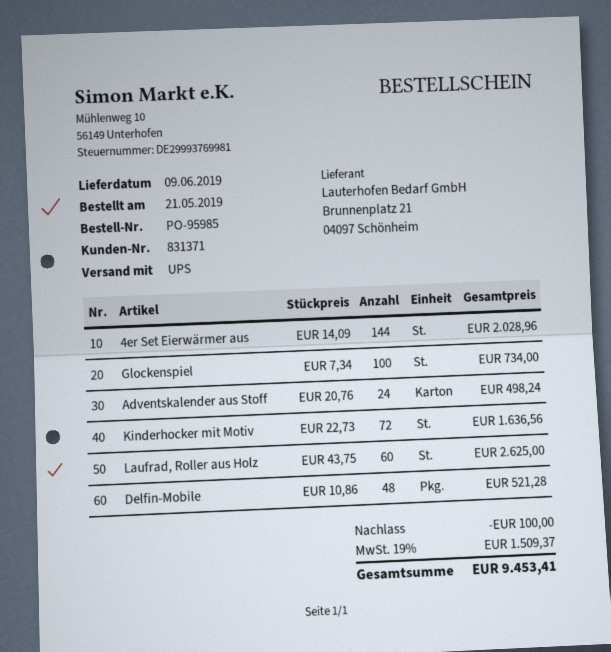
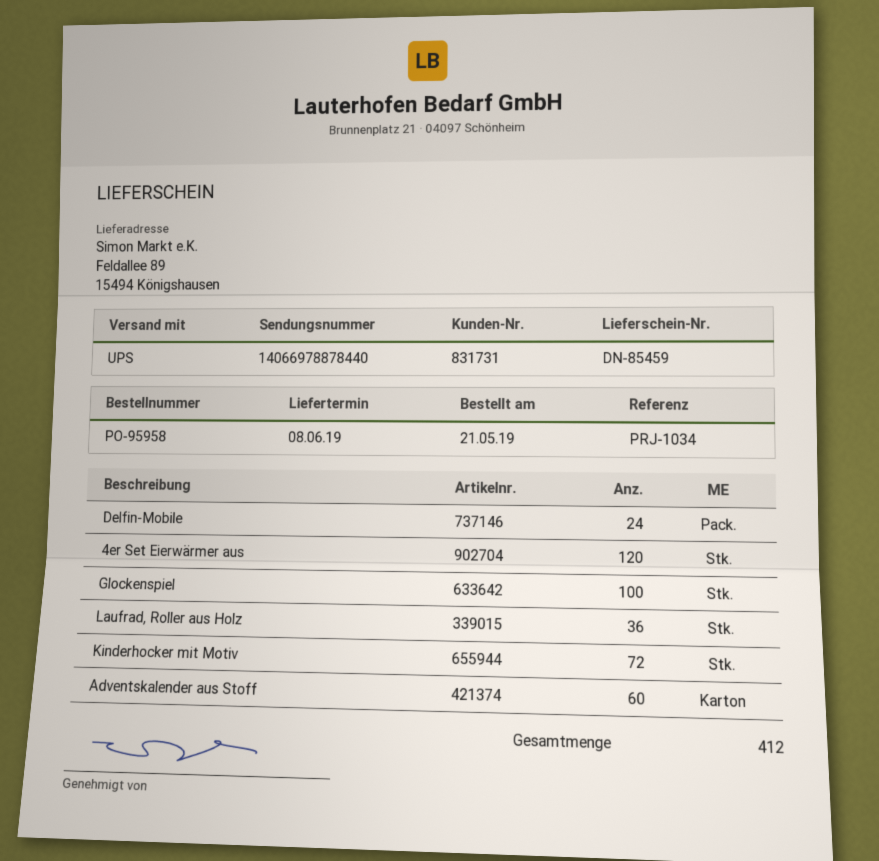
order number: PO-95985 -> PO-95958
delivery date: 2019-06-09 -> 2019-06-08
customer number: 831371 -> 831731
4er Set Eierwärmer aus: 144 -> 120
Adventskalender aus Stoff: 24 -> 60
Laufrad, Roller aus Holz: 60 -> 36
Delfin-Mobile: 48 -> 24

